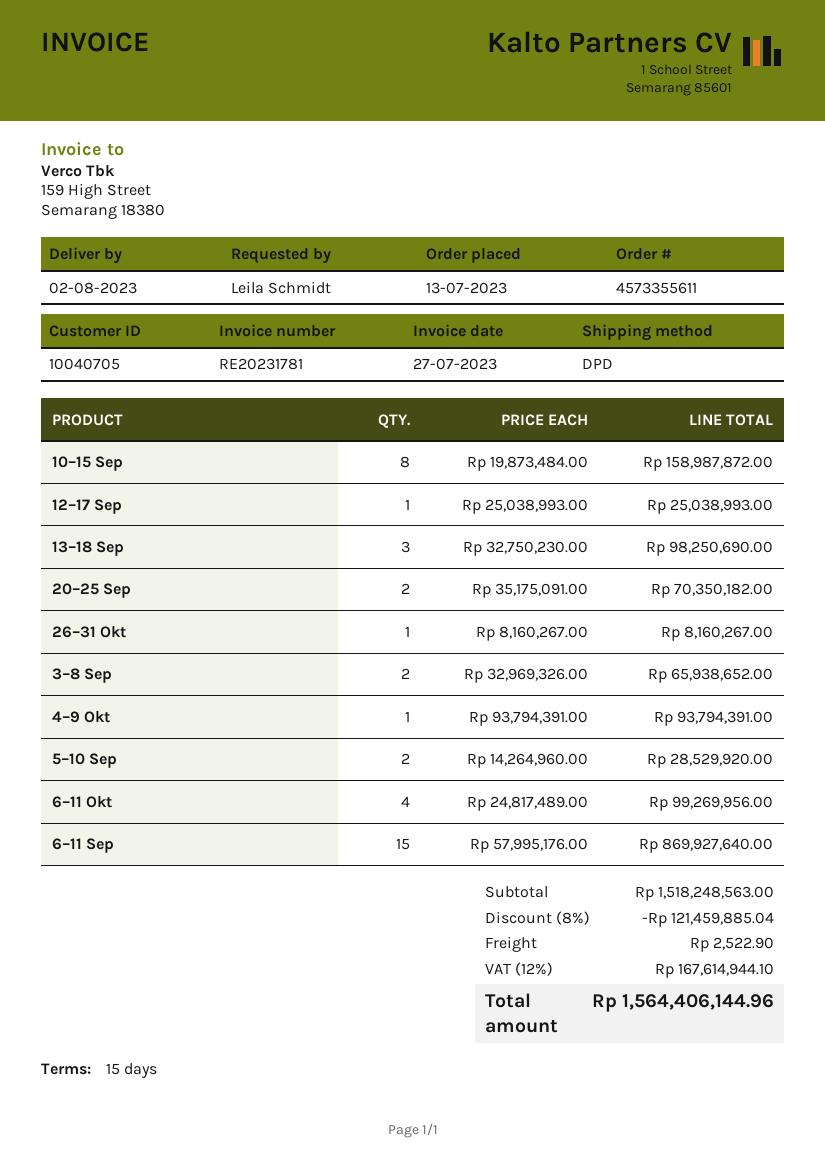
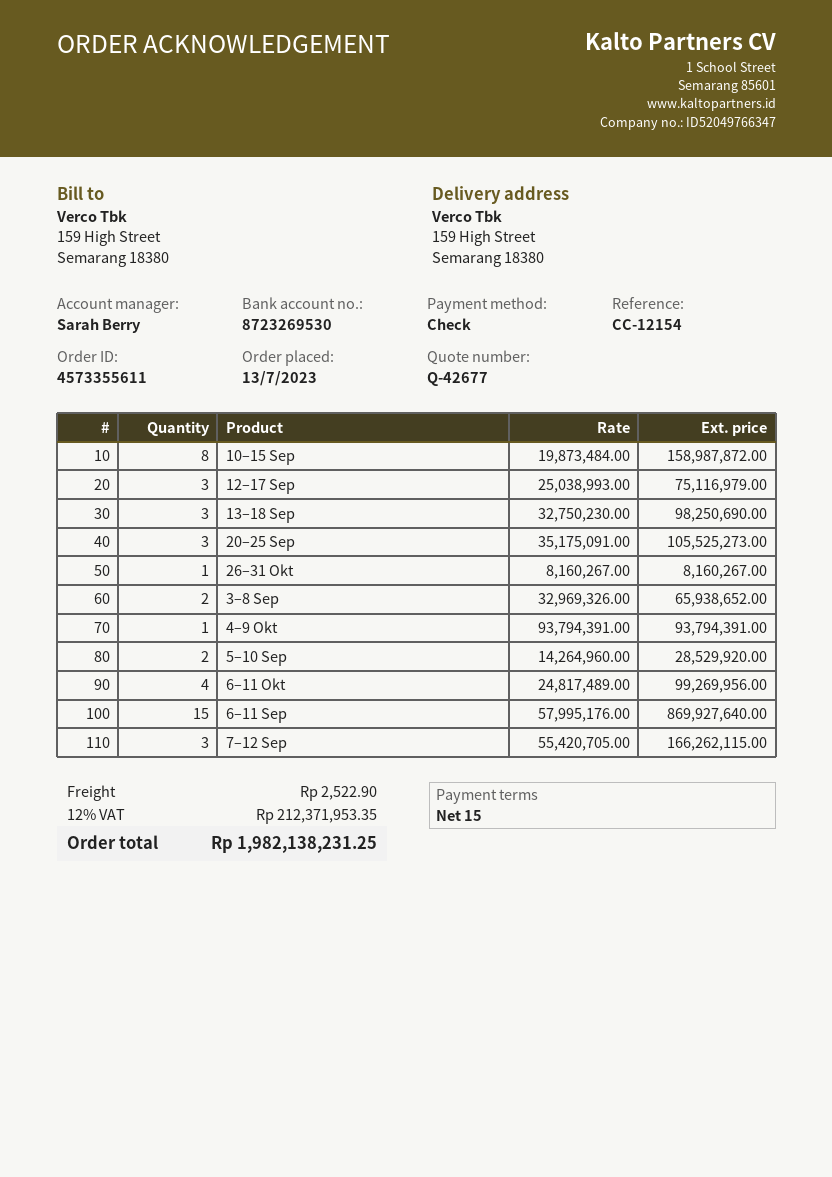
12–17 Sep: 1 x 25038993.00 = 25038993.00 -> 3 x 25038993.00 = 75116979.00
20–25 Sep: 2 x 35175091.00 = 70350182.00 -> 3 x 35175091.00 = 105525273.00
7–12 Sep: none -> 3 x 55420705.00 = 166262115.00
discount: 8% = 121459885.04 -> none
tax: 12% = 167614944.10 -> 12% = 212371953.35
total: 1564406144.96 -> 1982138231.25

